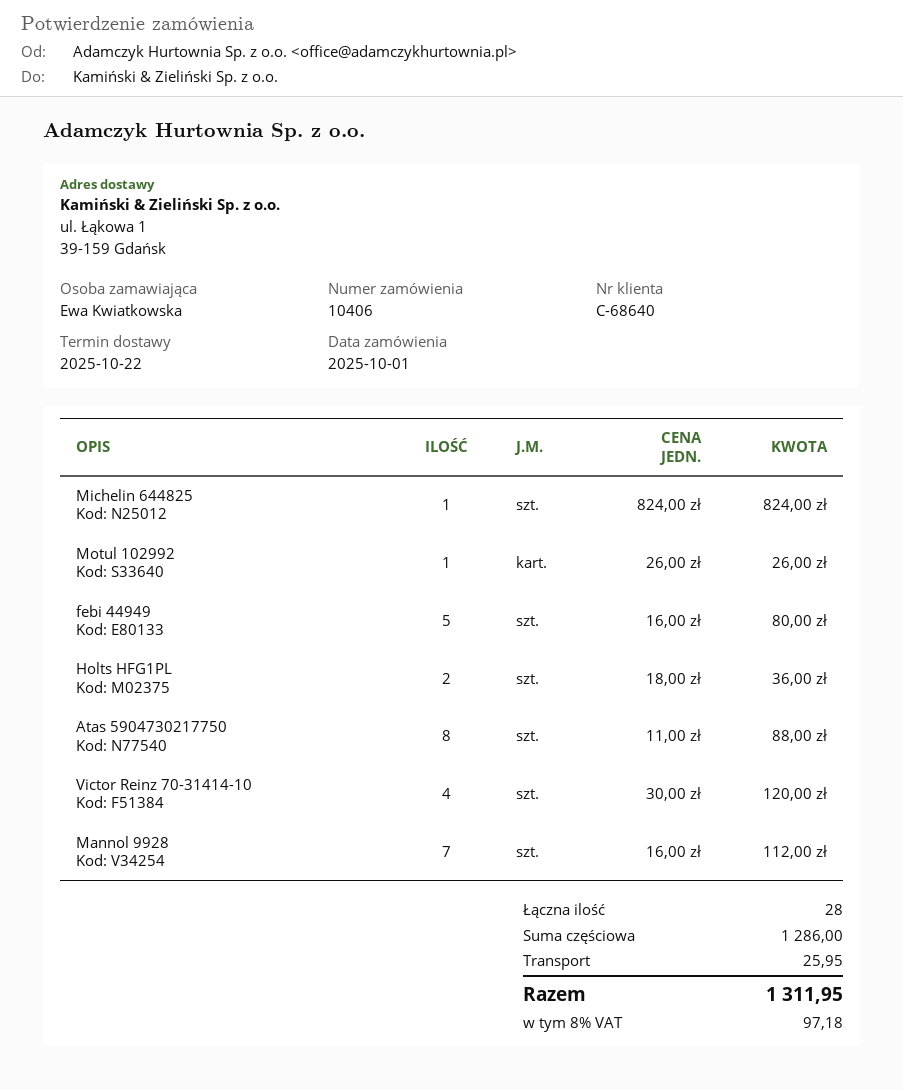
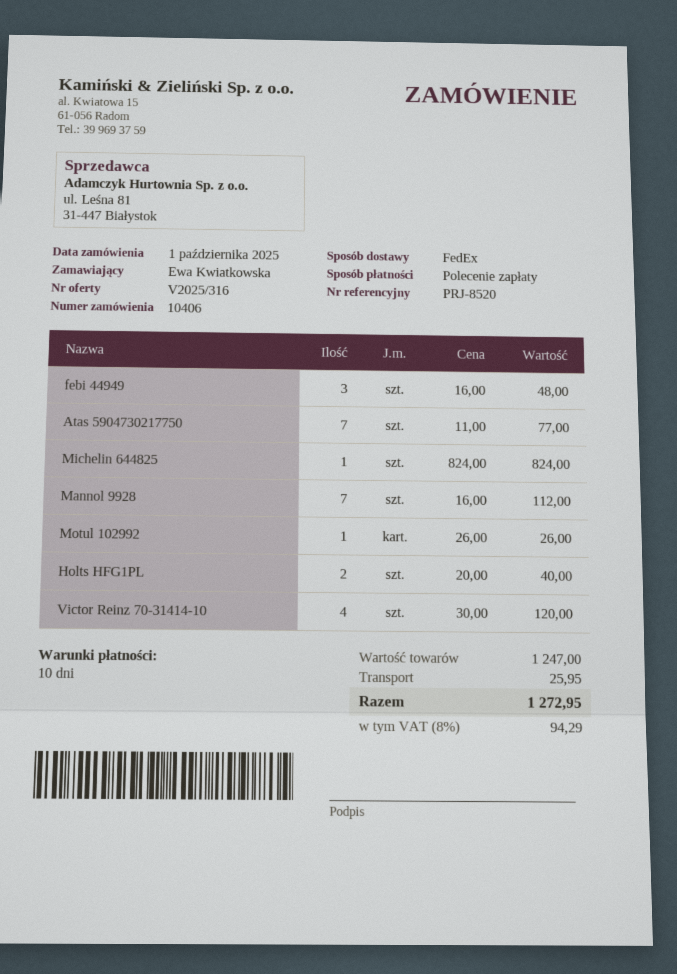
febi 44949: 5 x 16.00 = 80.00 -> 3 x 16.00 = 48.00
Holts HFG1PL: 2 x 18.00 = 36.00 -> 2 x 20.00 = 40.00
Atas 5904730217750: 8 x 11.00 = 88.00 -> 7 x 11.00 = 77.00
subtotal: 1286.00 -> 1247.00
tax: 8% = 97.18 -> 8% = 94.29
total: 1311.95 -> 1272.95

